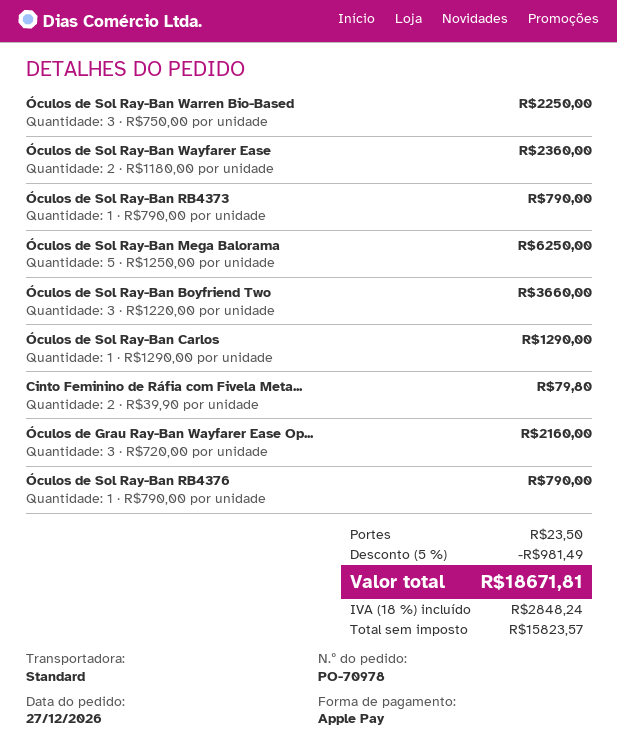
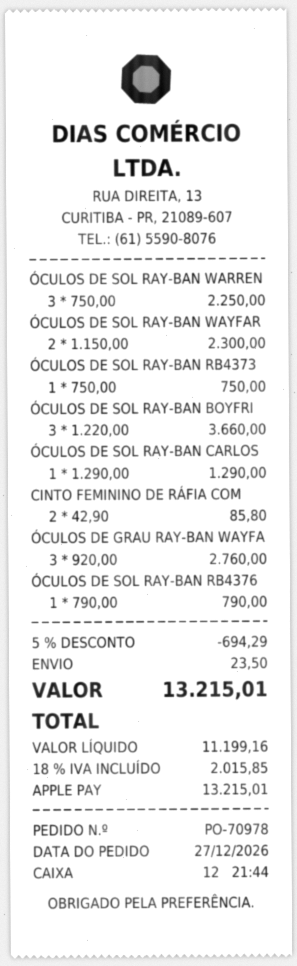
Óculos de Sol Ray-Ban Wayfarer Ease: 2 x 1180.00 = 2360.00 -> 2 x 1150.00 = 2300.00
Óculos de Sol Ray-Ban RB4373: 1 x 790.00 = 790.00 -> 1 x 750.00 = 750.00
Óculos de Sol Ray-Ban Mega Balorama: 5 x 1250.00 = 6250.00 -> none
Cinto Feminino de Ráfia com Fivela Meta...: 2 x 39.90 = 79.80 -> 2 x 42.90 = 85.80
Óculos de Grau Ray-Ban Wayfarer Ease Op...: 3 x 720.00 = 2160.00 -> 3 x 920.00 = 2760.00
discount: 5% = 981.49 -> 5% = 694.29
net: 15823.57 -> 11199.16
tax: 18% = 2848.24 -> 18% = 2015.85
total: 18671.81 -> 13215.01

